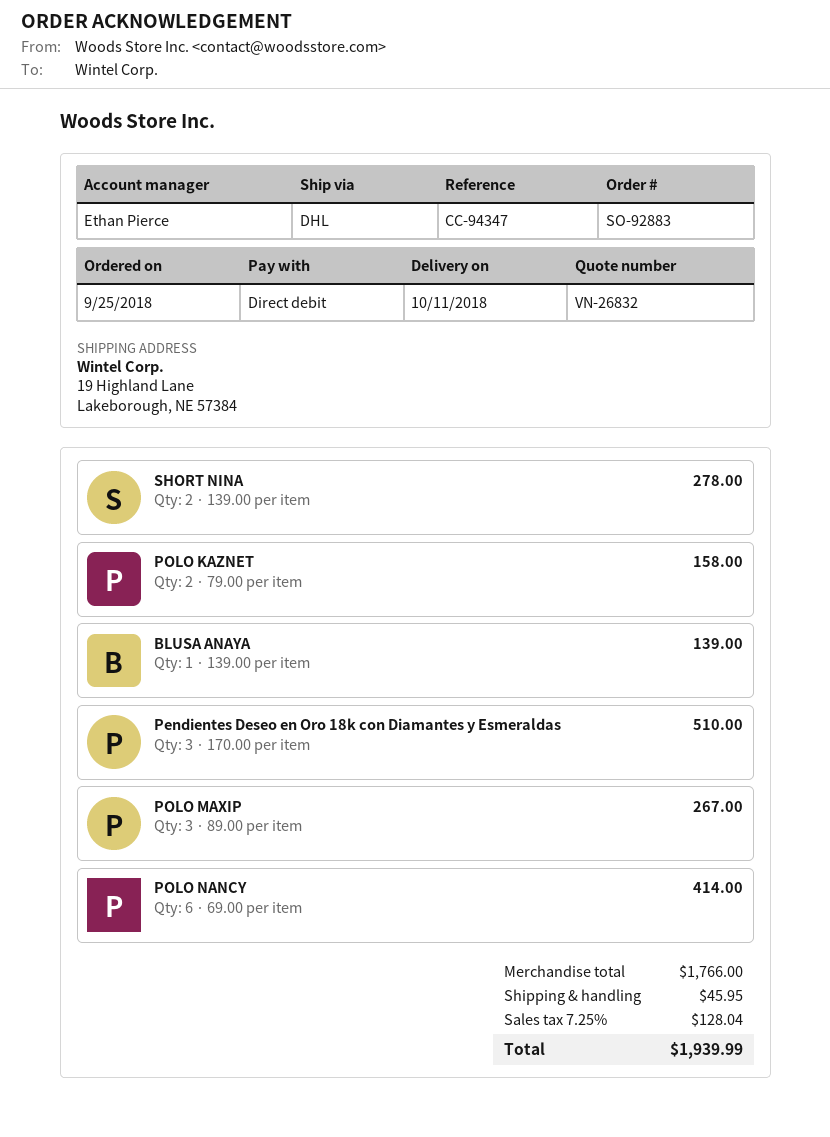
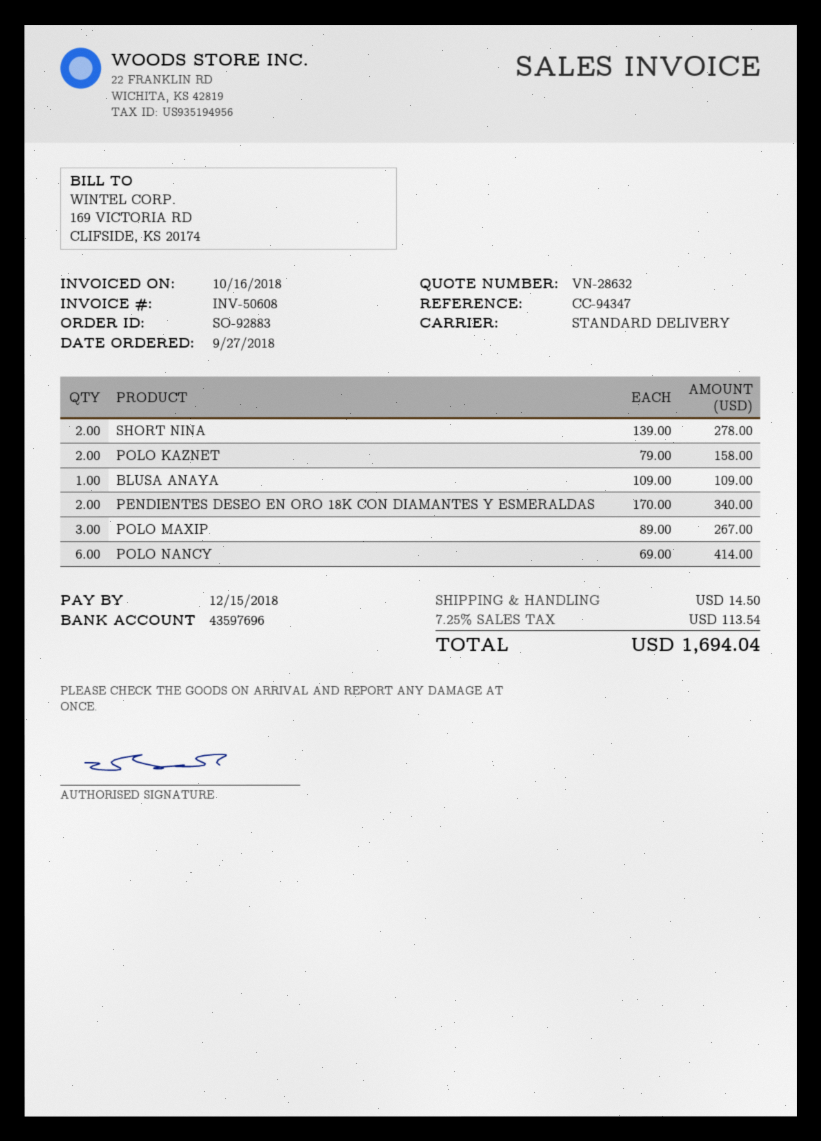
quote number: VN-26832 -> VN-28632
order date: 2018-09-25 -> 2018-09-27
shipping method: DHL -> standard
BLUSA ANAYA: 1 x 139.00 = 139.00 -> 1 x 109.00 = 109.00
Pendientes Deseo en Oro 18k con Diamantes y Esmeraldas: 3 x 170.00 = 510.00 -> 2 x 170.00 = 340.00
shipping: 45.95 -> 14.50
tax: 7.25% = 128.04 -> 7.25% = 113.54
total: 1939.99 -> 1694.04

